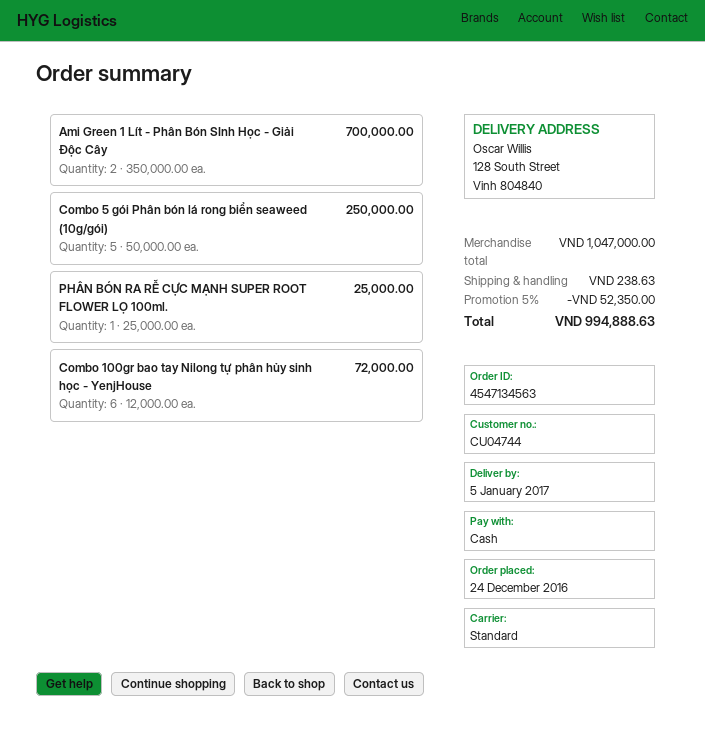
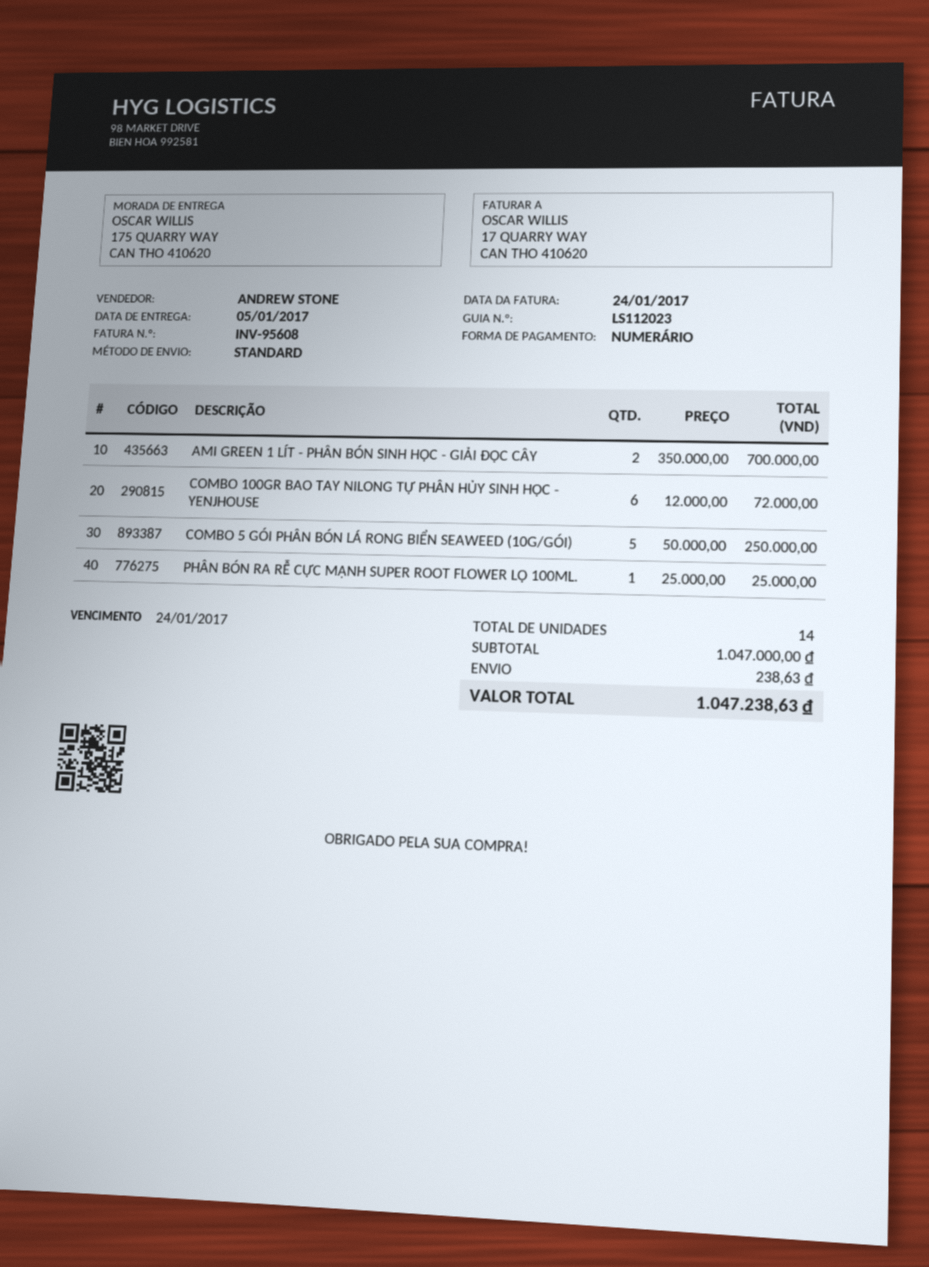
ship to: 128 South Street, Vinh 804840 -> 175 QUARRY WAY, CAN THO 410620
discount: 5% = 52350.00 -> none
total: 994888.63 -> 1047238.63

